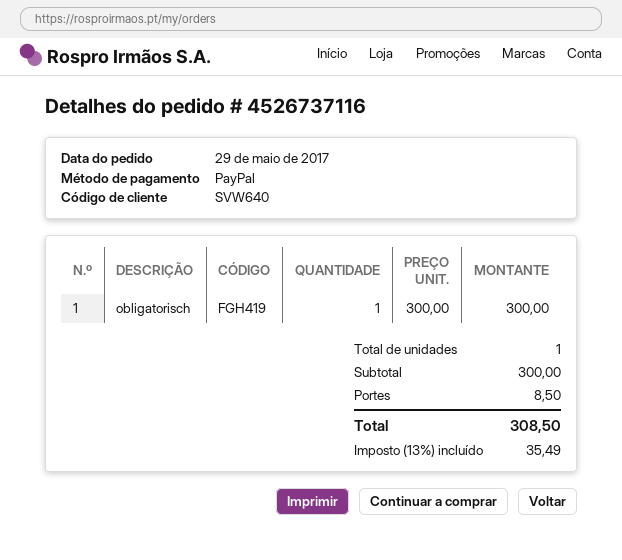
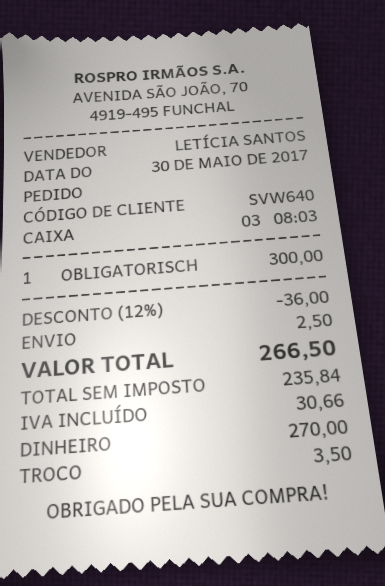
order date: 2017-05-29 -> 2017-05-30
payment method: PayPal -> cash
discount: none -> 12% = 36.00
shipping: 8.50 -> 2.50
tax: 35.49 -> 30.66
total: 308.50 -> 266.50

